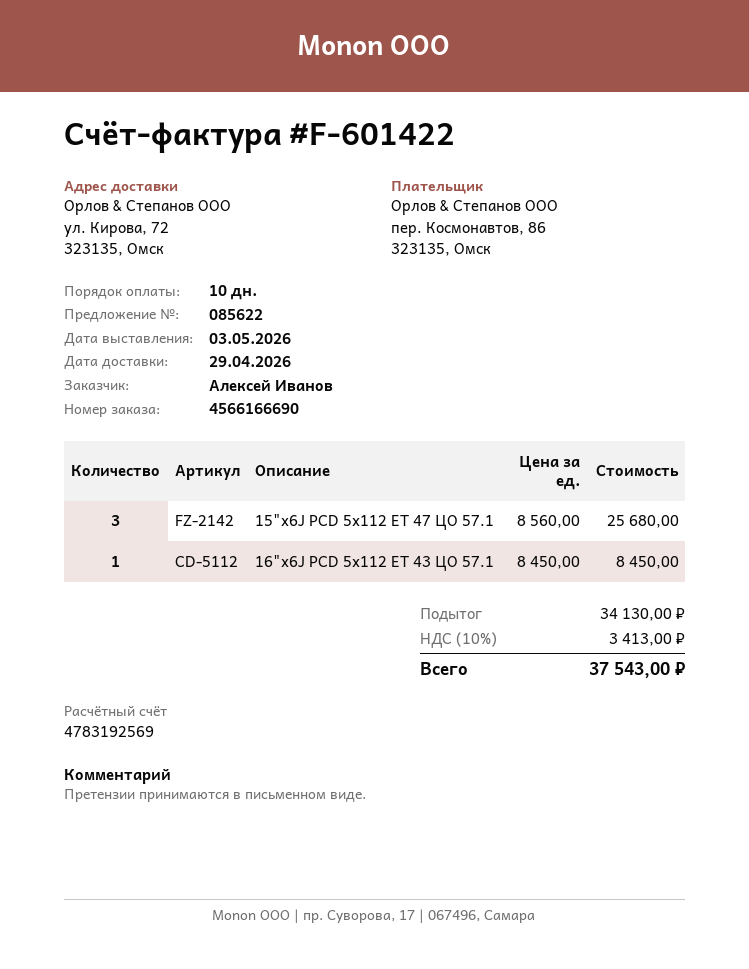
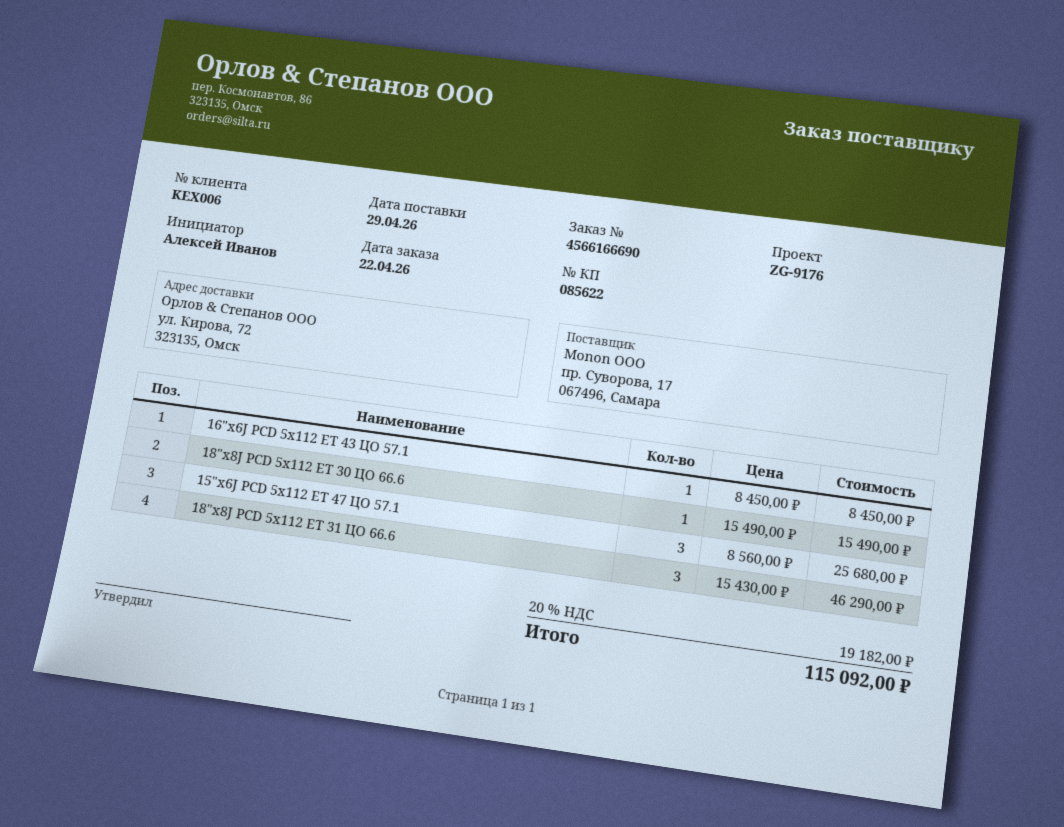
18"x8J PCD 5x112 ЕТ 30 ЦО 66.6: none -> 1 x 15490.00 = 15490.00
18"x8J PCD 5x112 ЕТ 31 ЦО 66.6: none -> 3 x 15430.00 = 46290.00
tax: 10% = 3413.00 -> 20% = 19182.00
total: 37543.00 -> 115092.00

